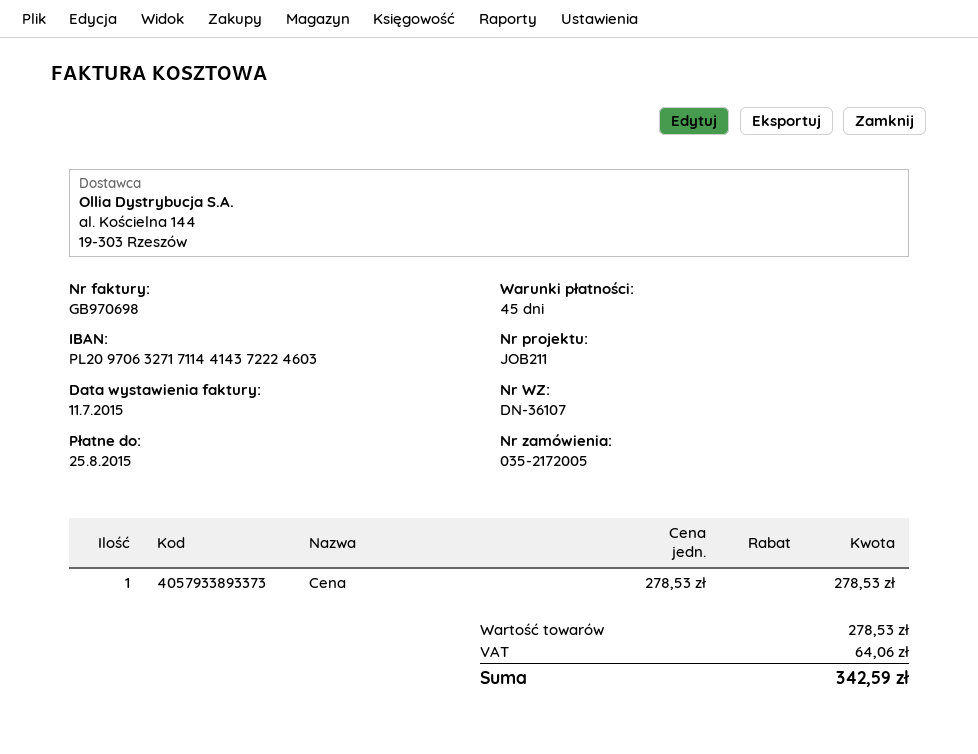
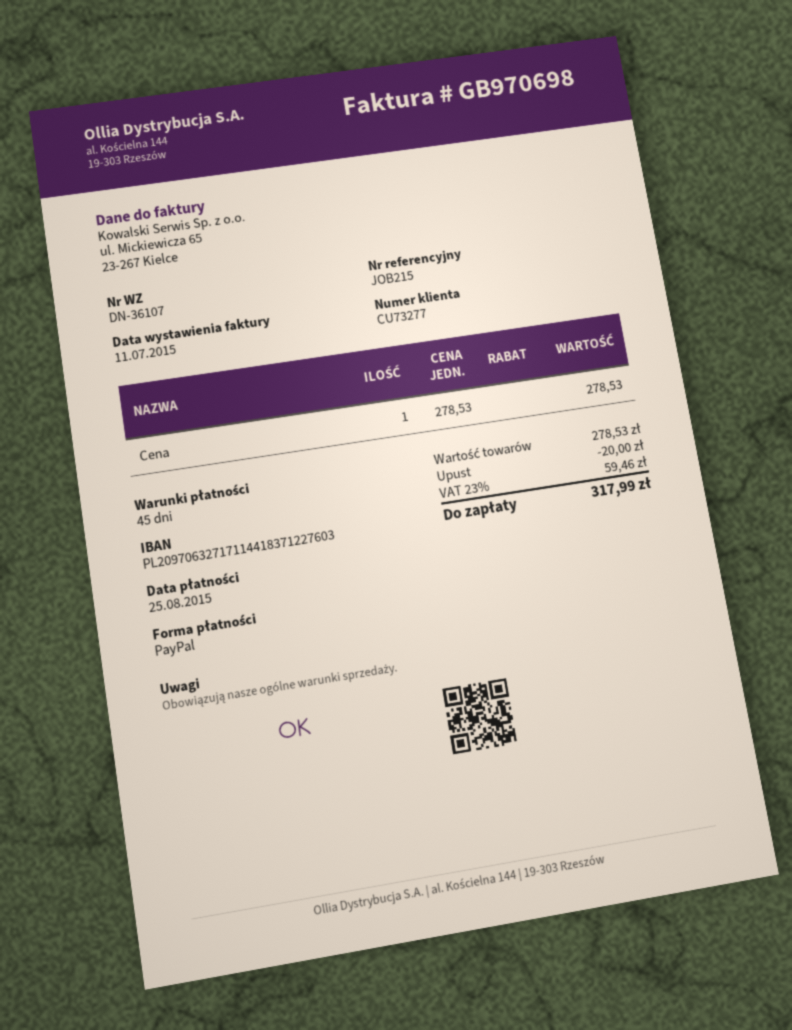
reference: JOB211 -> JOB215
bank account: PL20970632717114414372224603 -> PL20970632717114418371227603
discount: none -> 20.00
tax: 64.06 -> 59.46
total: 342.59 -> 317.99

